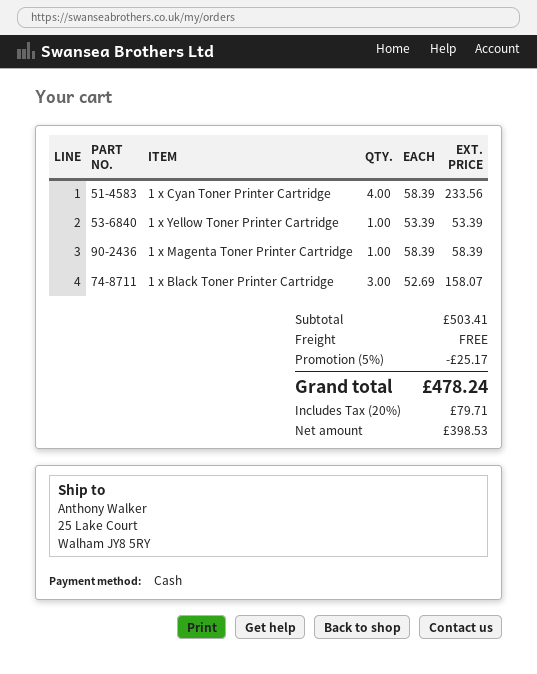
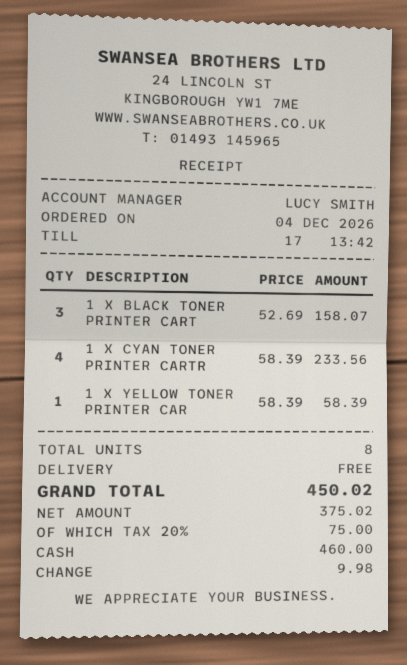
1 x Yellow Toner Printer Cartridge: 1 x 53.39 = 53.39 -> 1 x 58.39 = 58.39
1 x Magenta Toner Printer Cartridge: 1 x 58.39 = 58.39 -> none
discount: 5% = 25.17 -> none
net: 398.53 -> 375.02
tax: 20% = 79.71 -> 20% = 75.00
total: 478.24 -> 450.02

